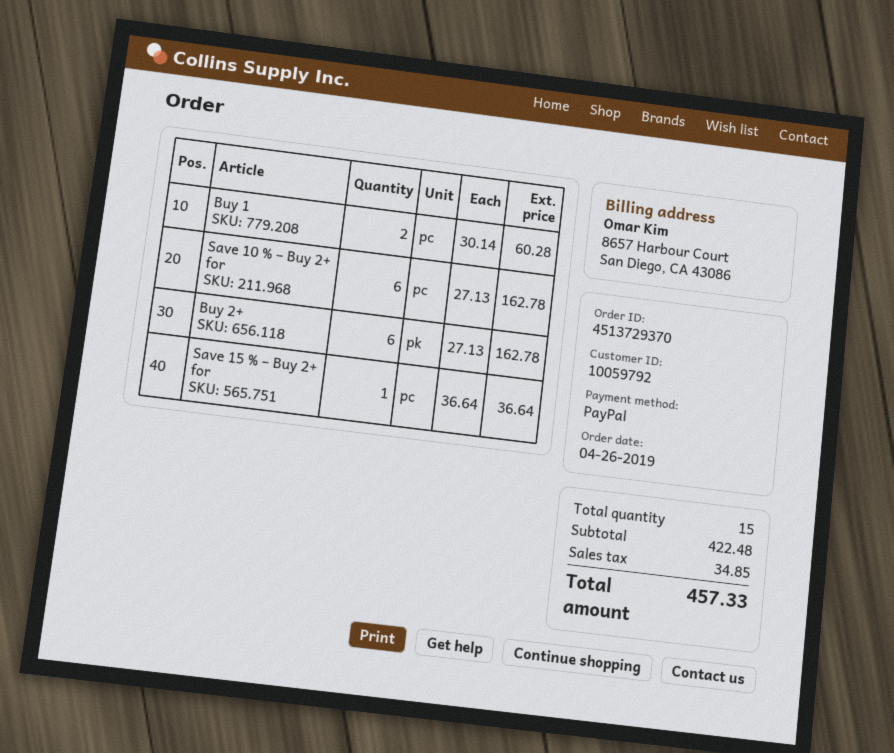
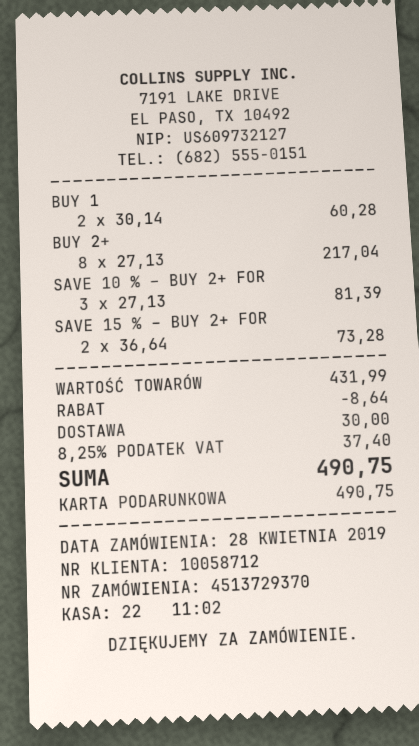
order date: 2019-04-26 -> 2019-04-28
customer number: 10059792 -> 10058712
payment method: PayPal -> gift card
Save 10 % – Buy 2+ for: 6 x 27.13 = 162.78 -> 3 x 27.13 = 81.39
Buy 2+: 6 x 27.13 = 162.78 -> 8 x 27.13 = 217.04
Save 15 % – Buy 2+ for: 1 x 36.64 = 36.64 -> 2 x 36.64 = 73.28
subtotal: 422.48 -> 431.99
discount: none -> 8.64
shipping: none -> 30.00
tax: 34.85 -> 37.40
total: 457.33 -> 490.75

